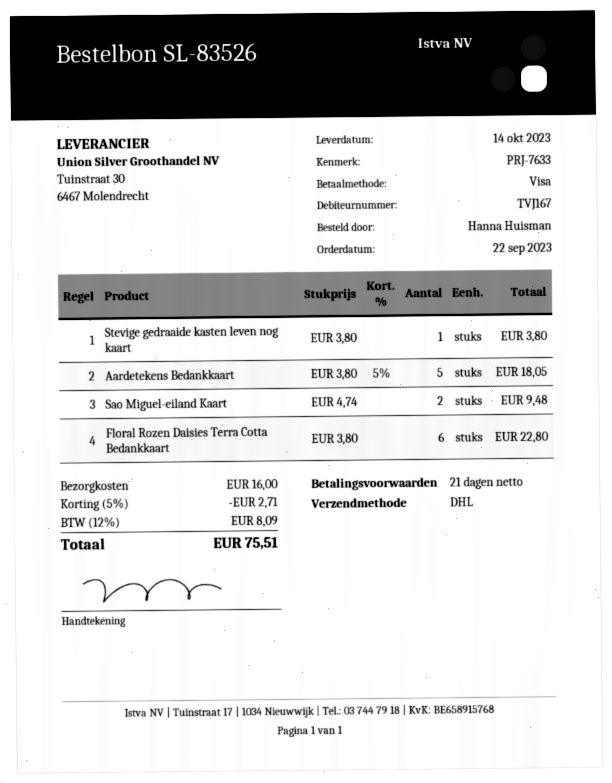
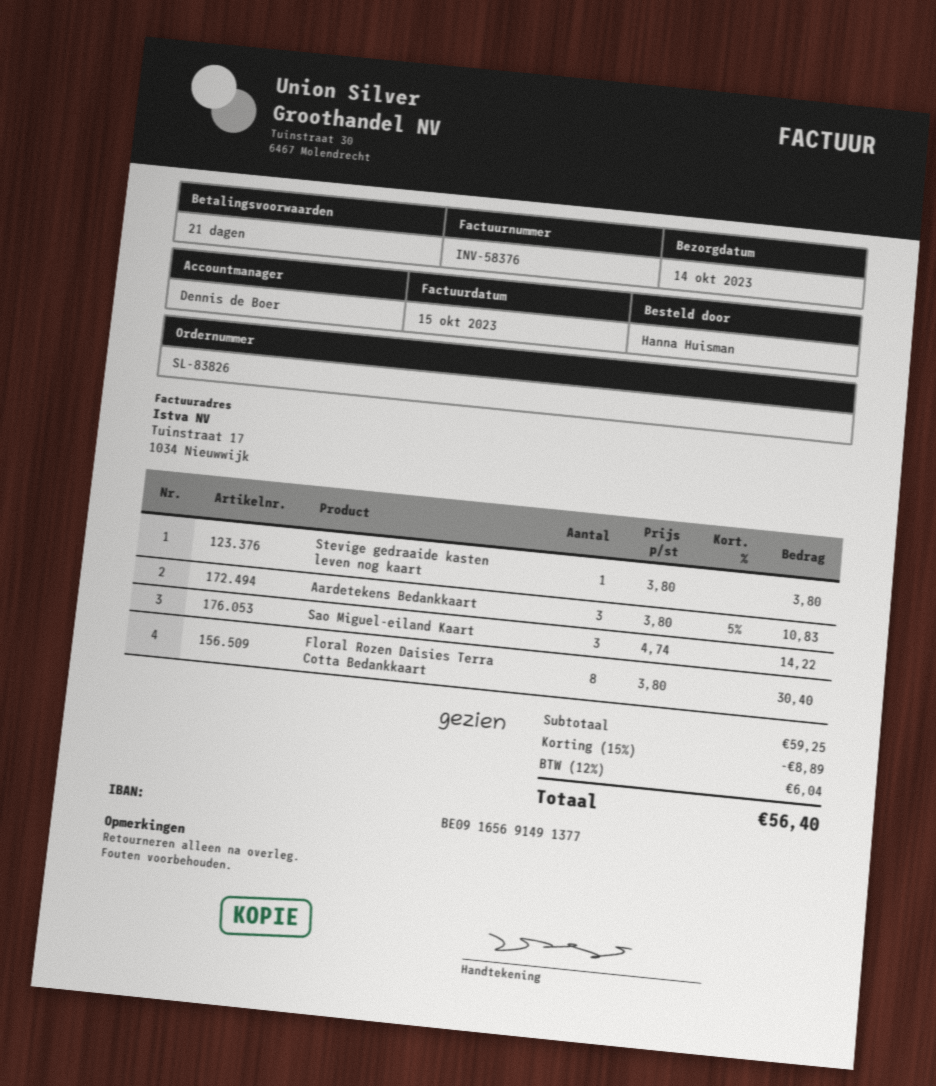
order number: SL-83526 -> SL-83826
Aardetekens Bedankkaart: 5 x 3.80 - 5% = 18.05 -> 3 x 3.80 - 5% = 10.83
Sao Miguel-eiland Kaart: 2 x 4.74 = 9.48 -> 3 x 4.74 = 14.22
Floral Rozen Daisies Terra Cotta Bedankkaart: 6 x 3.80 = 22.80 -> 8 x 3.80 = 30.40
discount: 5% = 2.71 -> 15% = 8.89
shipping: 16.00 -> none
tax: 12% = 8.09 -> 12% = 6.04
total: 75.51 -> 56.40

